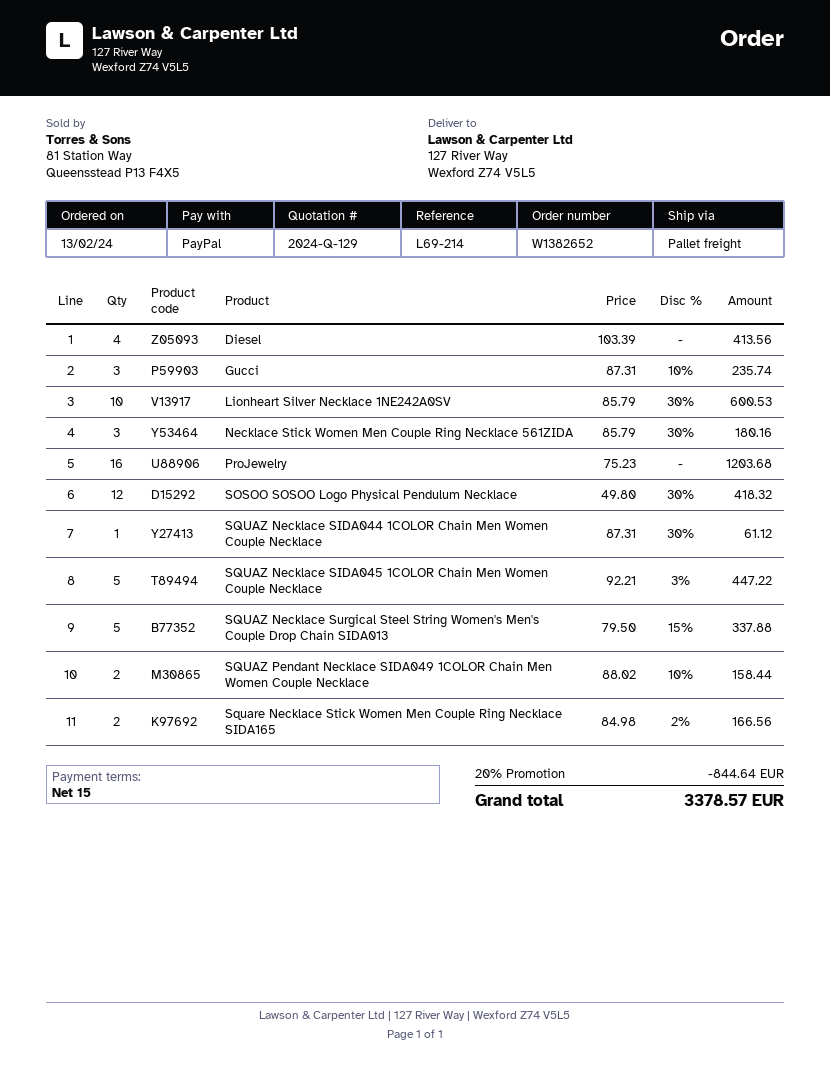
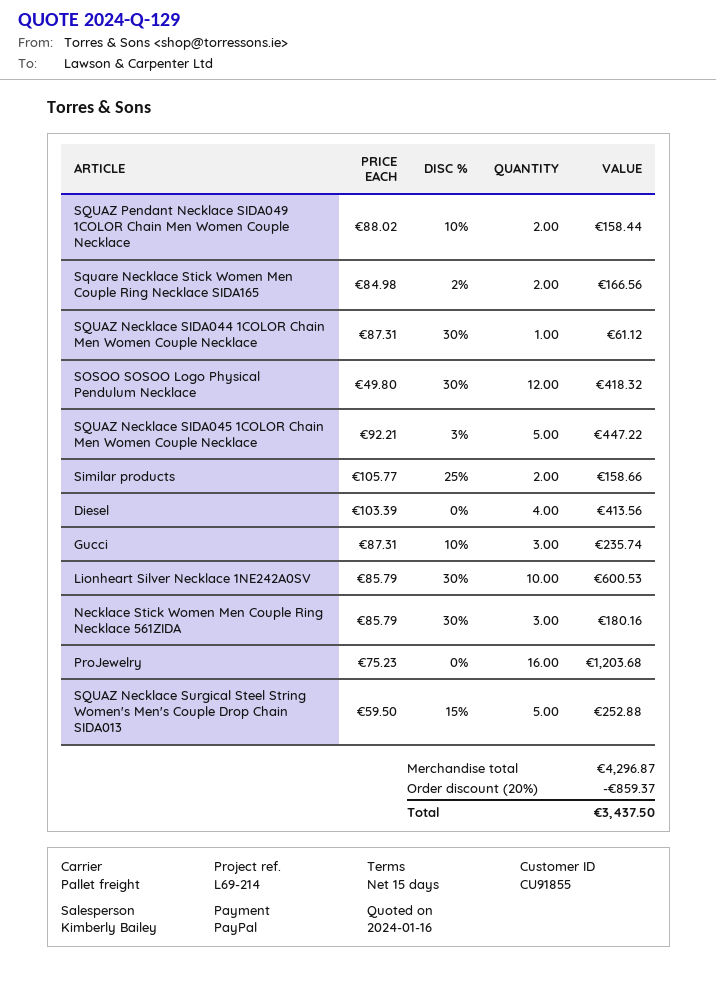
SQUAZ Necklace Surgical Steel String Women's Men's Couple Drop Chain SIDA013: 5 x 79.50 - 15% = 337.88 -> 5 x 59.50 - 15% = 252.88
Similar products: none -> 2 x 105.77 - 25% = 158.66
discount: 20% = 844.64 -> 20% = 859.37
total: 3378.57 -> 3437.50

